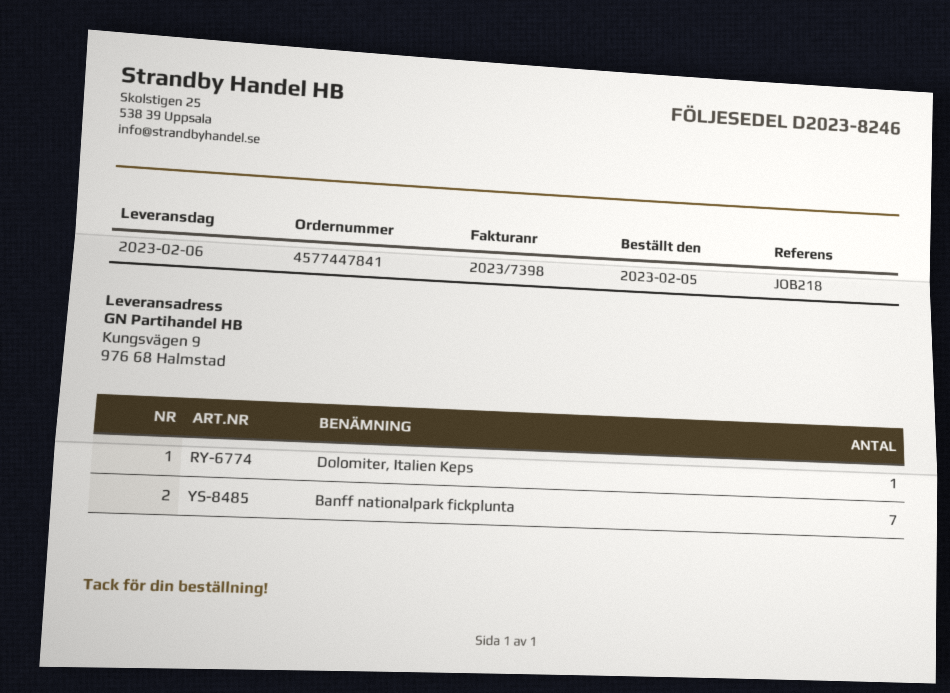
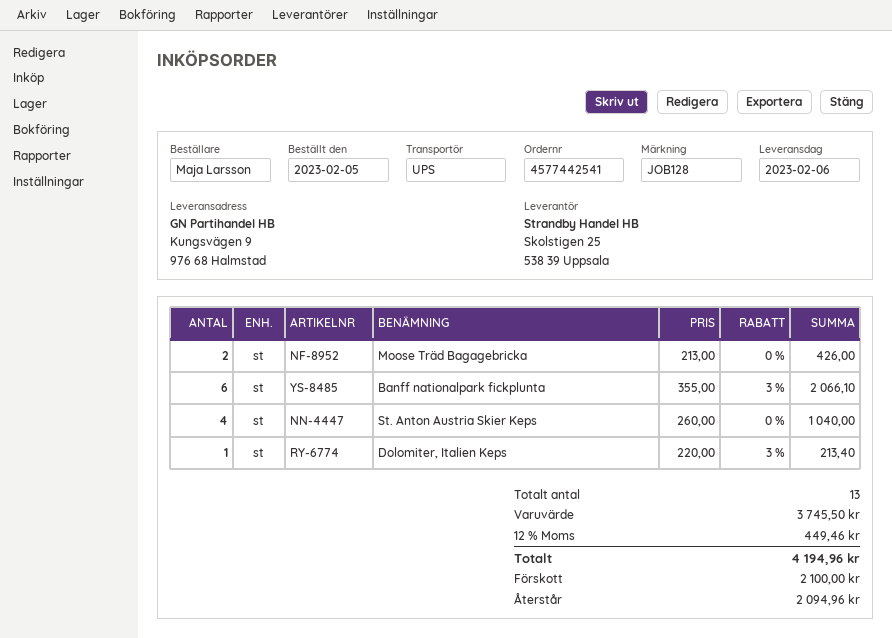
order number: 4577447841 -> 4577442541
reference: JOB218 -> JOB128
Banff nationalpark fickplunta: 7 -> 6
Moose Träd Bagagebricka: none -> 2
St. Anton Austria Skier Keps: none -> 4

